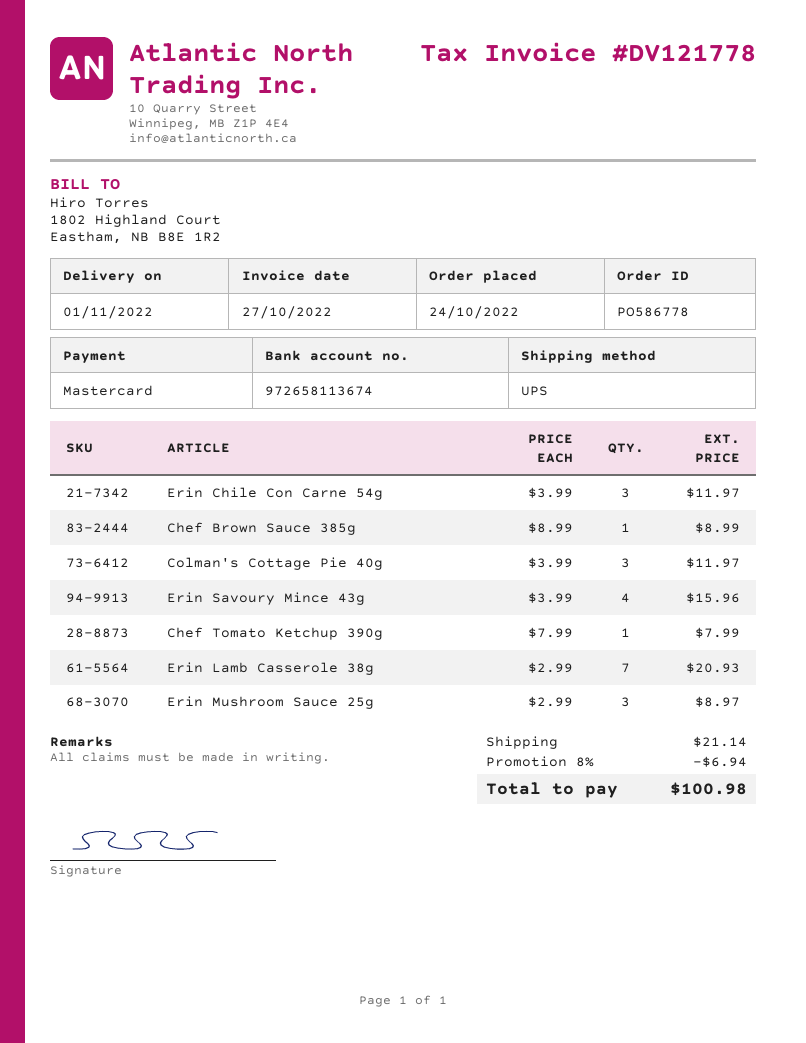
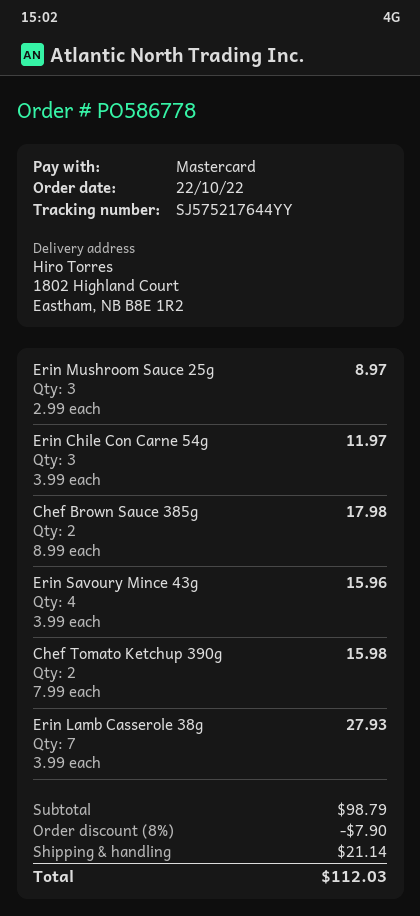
order date: 2022-10-24 -> 2022-10-22
Chef Brown Sauce 385g: 1 x 8.99 = 8.99 -> 2 x 8.99 = 17.98
Colman's Cottage Pie 40g: 3 x 3.99 = 11.97 -> none
Chef Tomato Ketchup 390g: 1 x 7.99 = 7.99 -> 2 x 7.99 = 15.98
Erin Lamb Casserole 38g: 7 x 2.99 = 20.93 -> 7 x 3.99 = 27.93
discount: 8% = 6.94 -> 8% = 7.90
total: 100.98 -> 112.03

